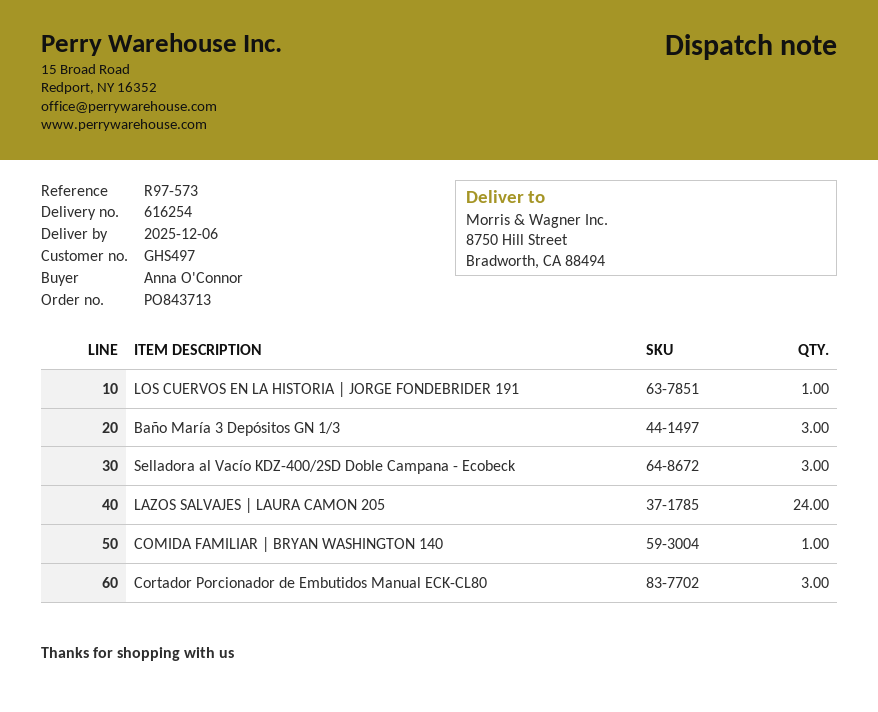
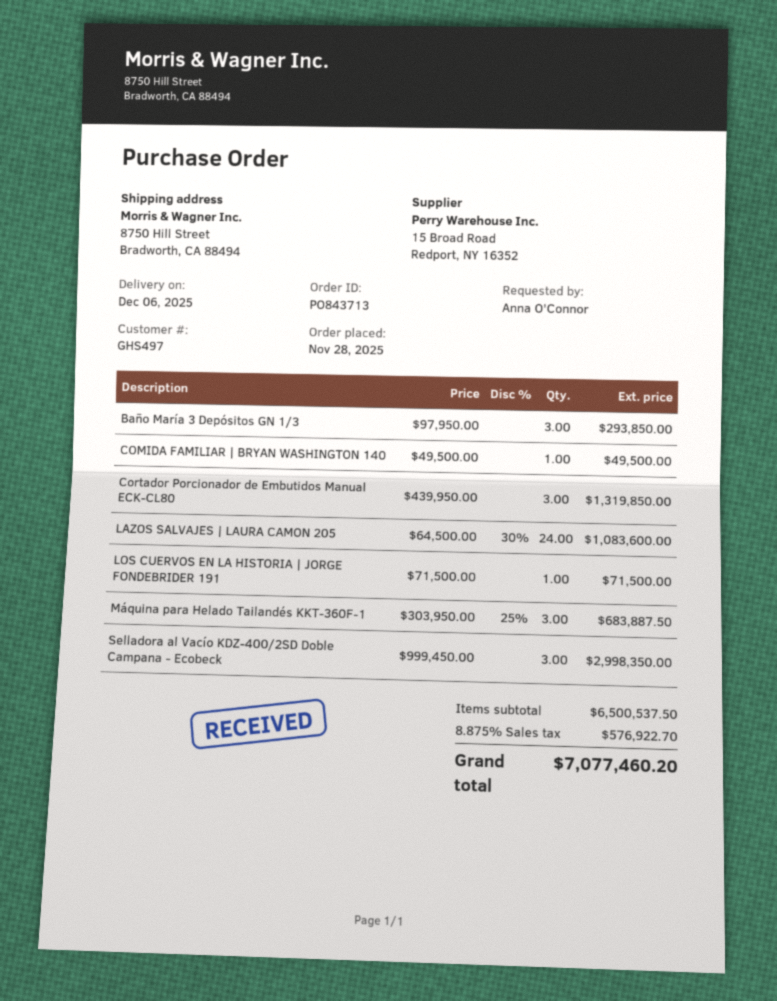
Máquina para Helado Tailandés KKT-360F-1: none -> 3

